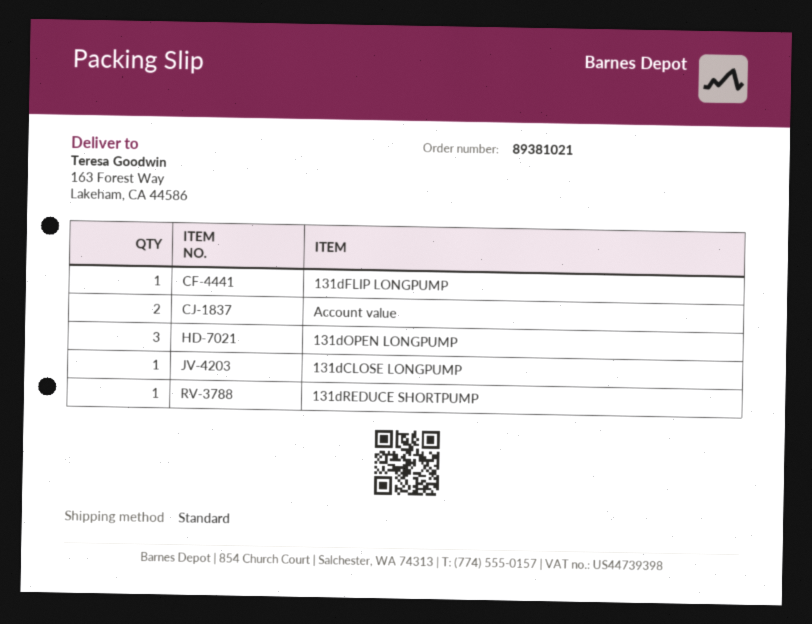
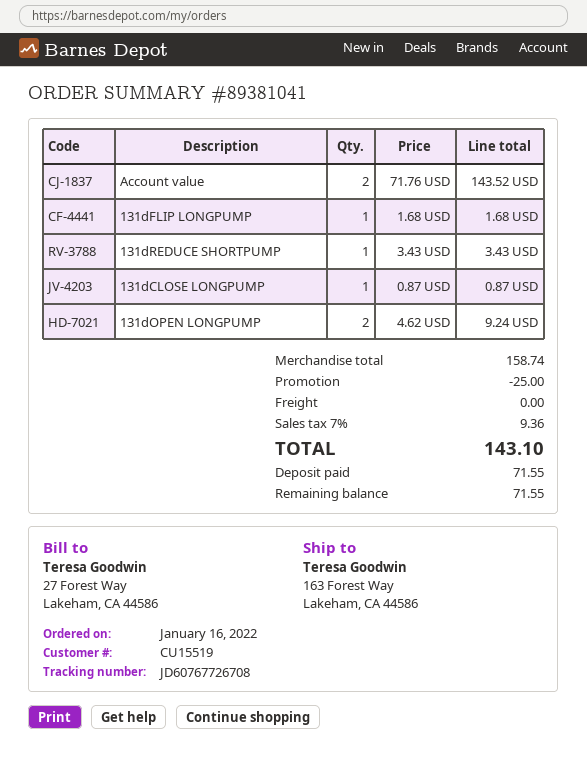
order number: 89381021 -> 89381041
131dOPEN LONGPUMP: 3 -> 2

